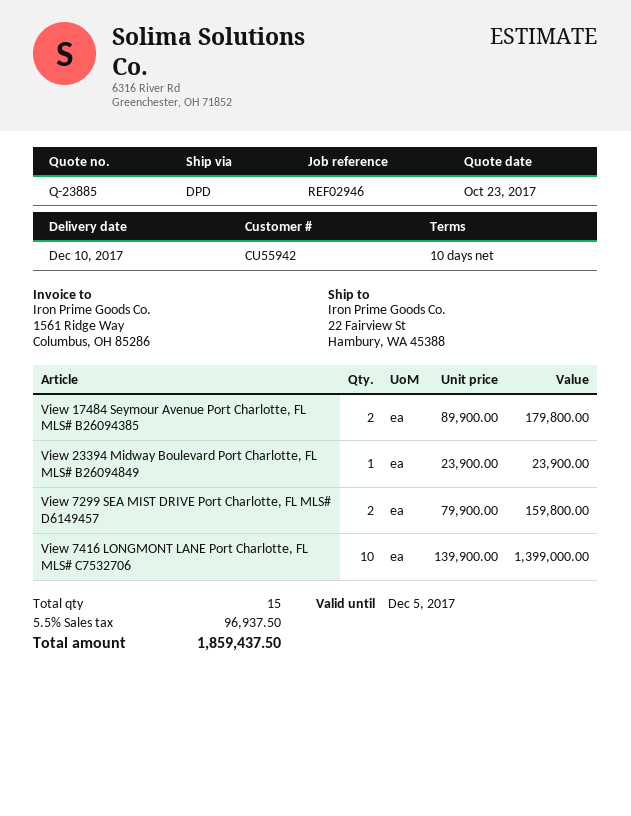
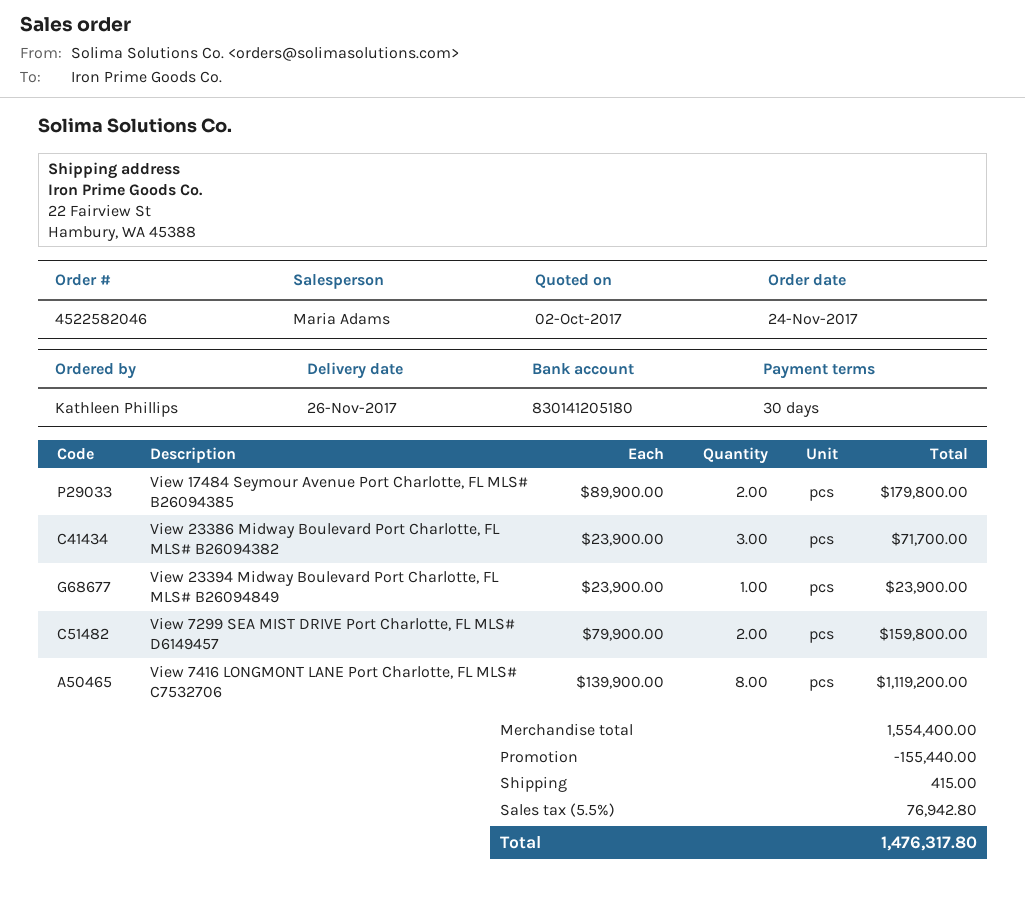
quote date: 2017-10-23 -> 2017-10-02
delivery date: 2017-12-10 -> 2017-11-26
payment terms: 10 days -> 30 days
View 7416 LONGMONT LANE Port Charlotte, FL MLS# C7532706: 10 x 139900.00 = 1399000.00 -> 8 x 139900.00 = 1119200.00
View 23386 Midway Boulevard Port Charlotte, FL MLS# B26094382: none -> 3 x 23900.00 = 71700.00
discount: none -> 155440.00
shipping: none -> 415.00
tax: 5.5% = 96937.50 -> 5.5% = 76942.80
total: 1859437.50 -> 1476317.80

